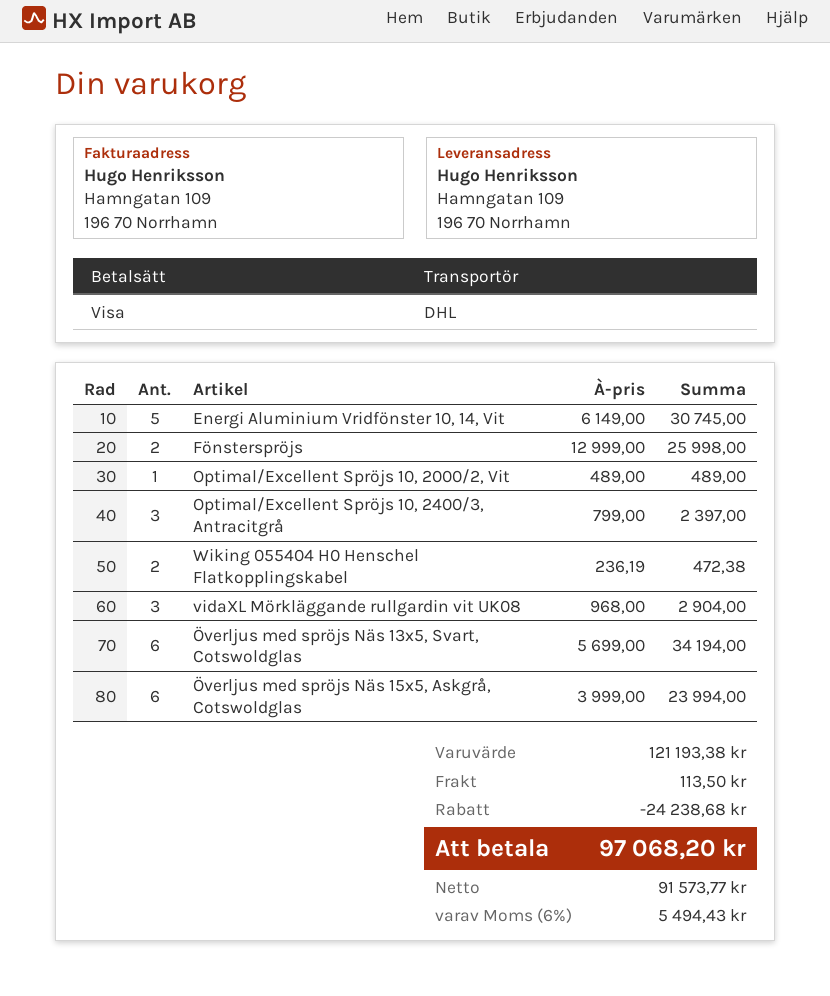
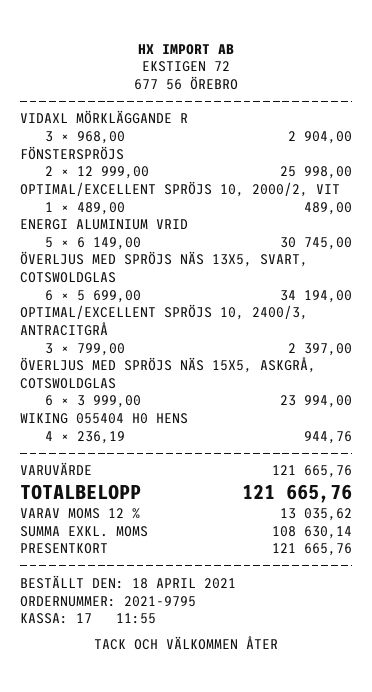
payment method: Visa -> gift card
Wiking 055404 H0 Henschel Flatkopplingskabel: 2 x 236.19 = 472.38 -> 4 x 236.19 = 944.76
subtotal: 121193.38 -> 121665.76
discount: 24238.68 -> none
shipping: 113.50 -> none
net: 91573.77 -> 108630.14
tax: 6% = 5494.43 -> 12% = 13035.62
total: 97068.20 -> 121665.76

